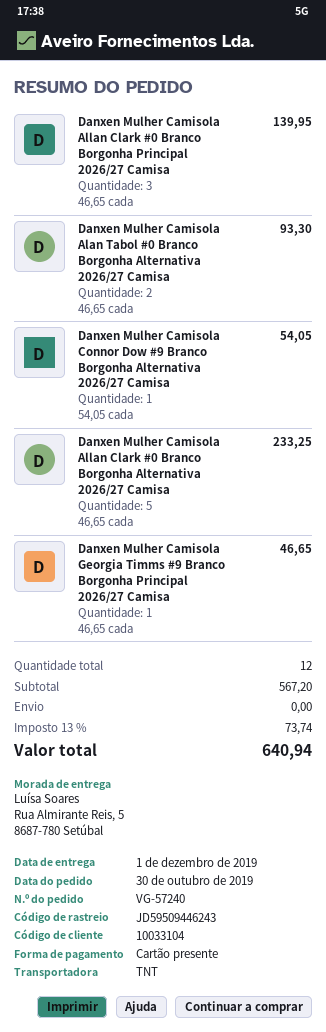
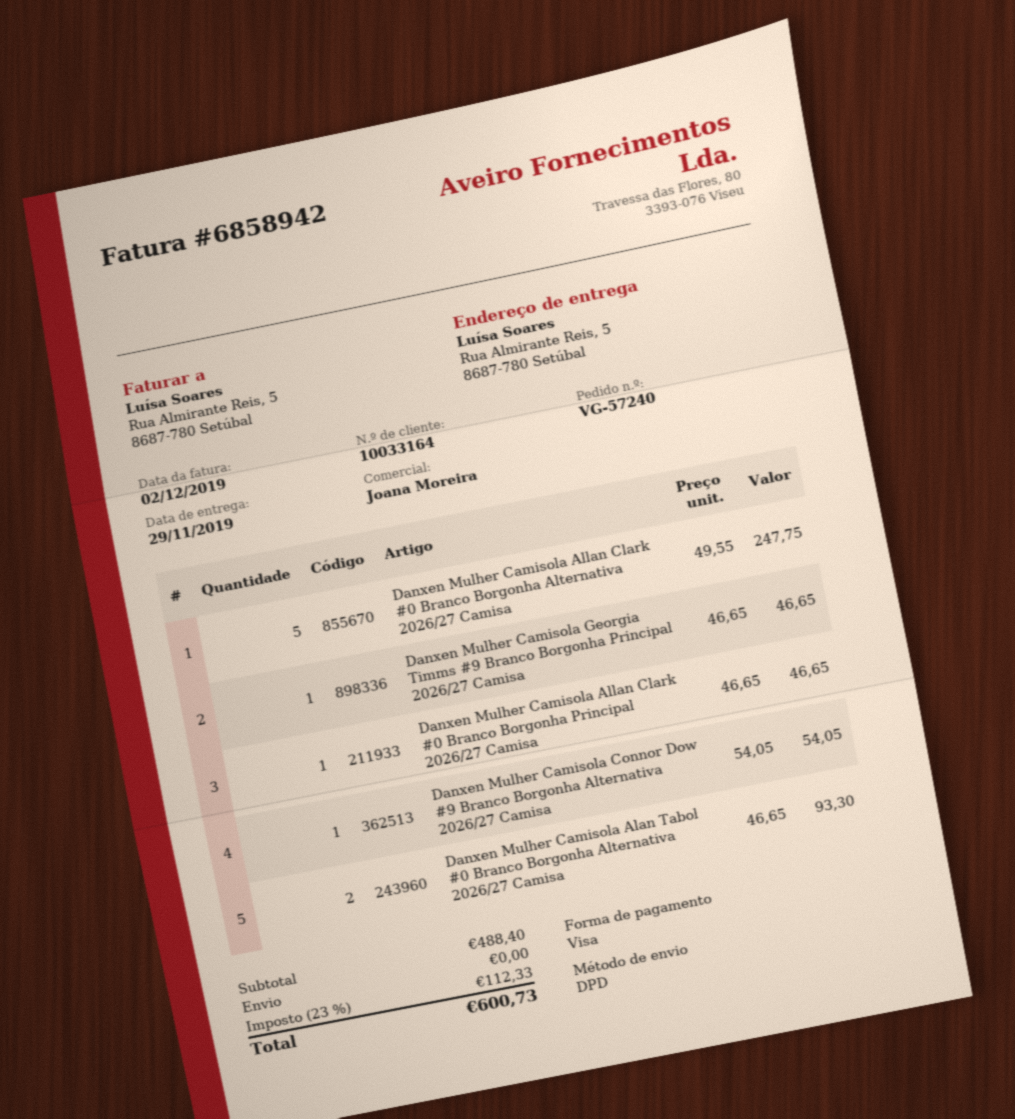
delivery date: 2019-12-01 -> 2019-11-29
customer number: 10033104 -> 10033164
payment method: gift card -> Visa
shipping method: TNT -> DPD
Danxen Mulher Camisola Allan Clark #0 Branco Borgonha Principal 2026/27 Camisa: 3 x 46.65 = 139.95 -> 1 x 46.65 = 46.65
Danxen Mulher Camisola Allan Clark #0 Branco Borgonha Alternativa 2026/27 Camisa: 5 x 46.65 = 233.25 -> 5 x 49.55 = 247.75
subtotal: 567.20 -> 488.40
tax: 13% = 73.74 -> 23% = 112.33
total: 640.94 -> 600.73

